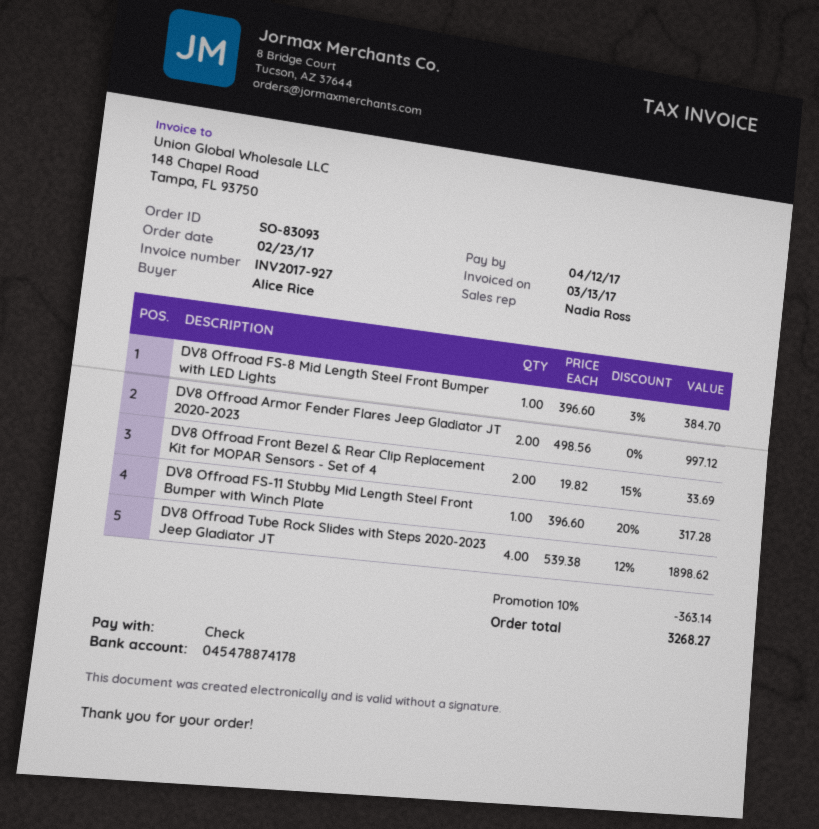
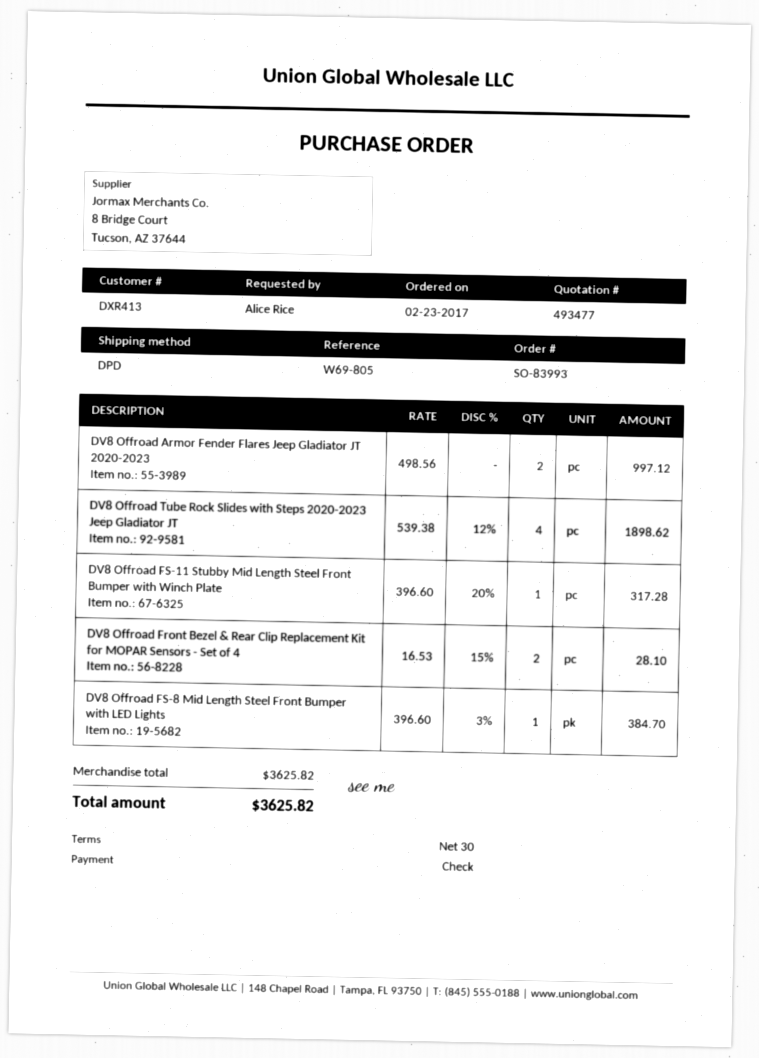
order number: SO-83093 -> SO-83993
DV8 Offroad Front Bezel & Rear Clip Replacement Kit for MOPAR Sensors - Set of 4: 2 x 19.82 - 15% = 33.69 -> 2 x 16.53 - 15% = 28.10
discount: 10% = 363.14 -> none
total: 3268.27 -> 3625.82

